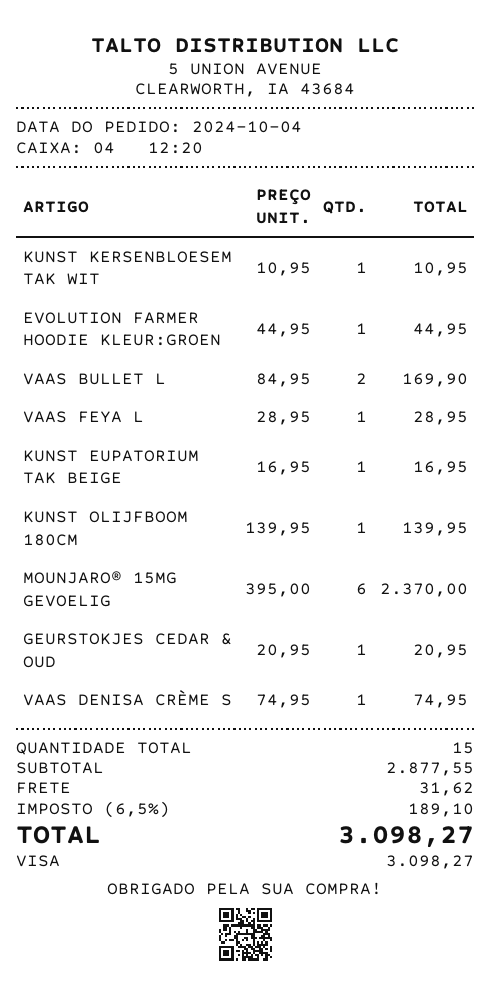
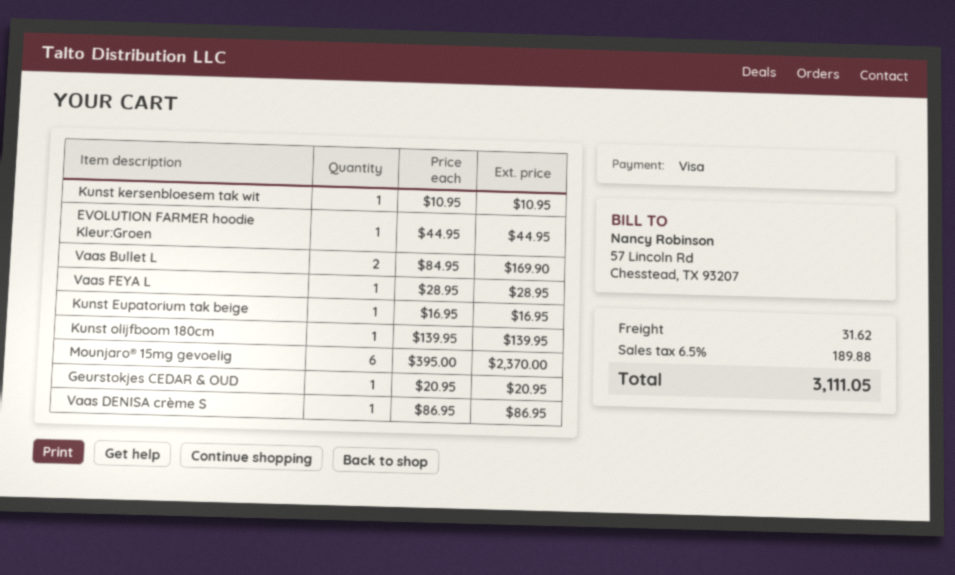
VAAS DENISA CRÈME S: 1 x 74.95 = 74.95 -> 1 x 86.95 = 86.95
tax: 6.5% = 189.10 -> 6.5% = 189.88
total: 3098.27 -> 3111.05

